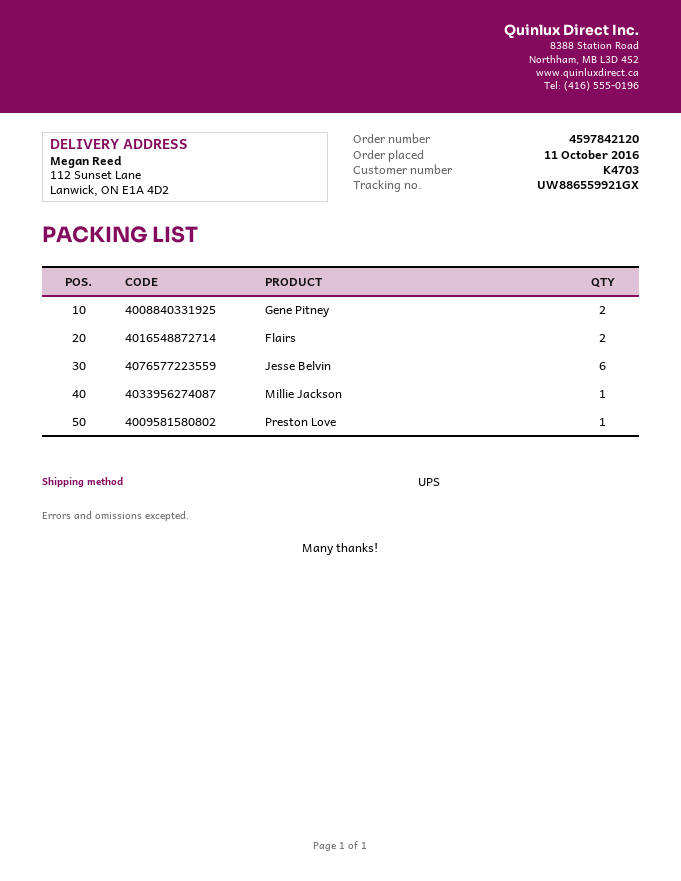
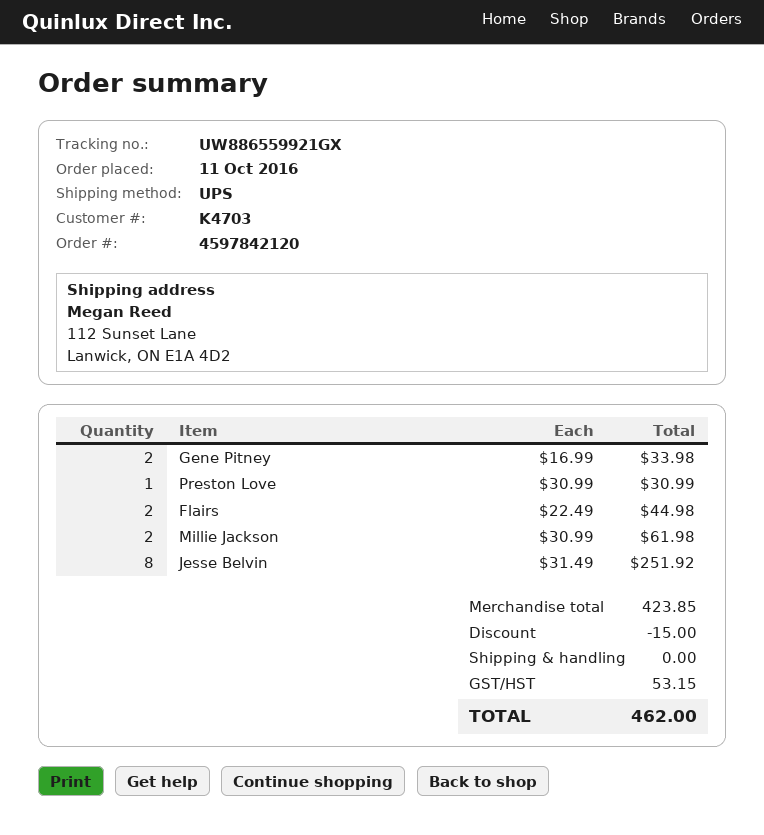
Jesse Belvin: 6 -> 8
Millie Jackson: 1 -> 2

